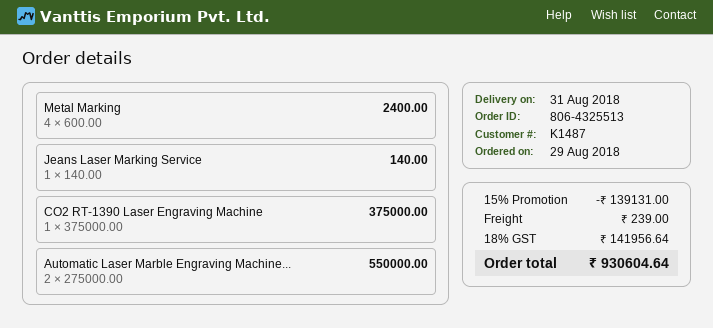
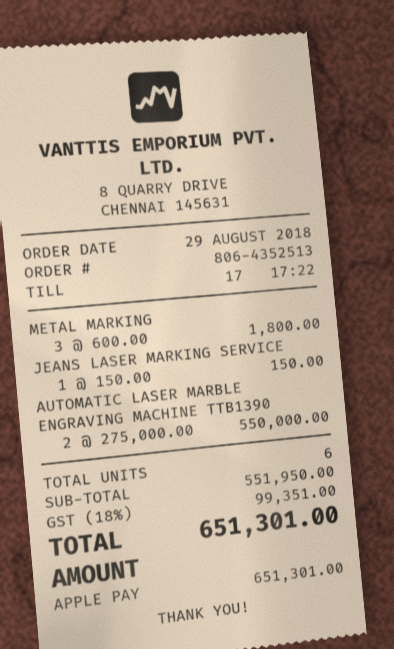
order number: 806-4325513 -> 806-4352513
Metal Marking: 4 x 600.00 = 2400.00 -> 3 x 600.00 = 1800.00
Jeans Laser Marking Service: 1 x 140.00 = 140.00 -> 1 x 150.00 = 150.00
CO2 RT-1390 Laser Engraving Machine: 1 x 375000.00 = 375000.00 -> none
discount: 15% = 139131.00 -> none
shipping: 239.00 -> none
tax: 18% = 141956.64 -> 18% = 99351.00
total: 930604.64 -> 651301.00

